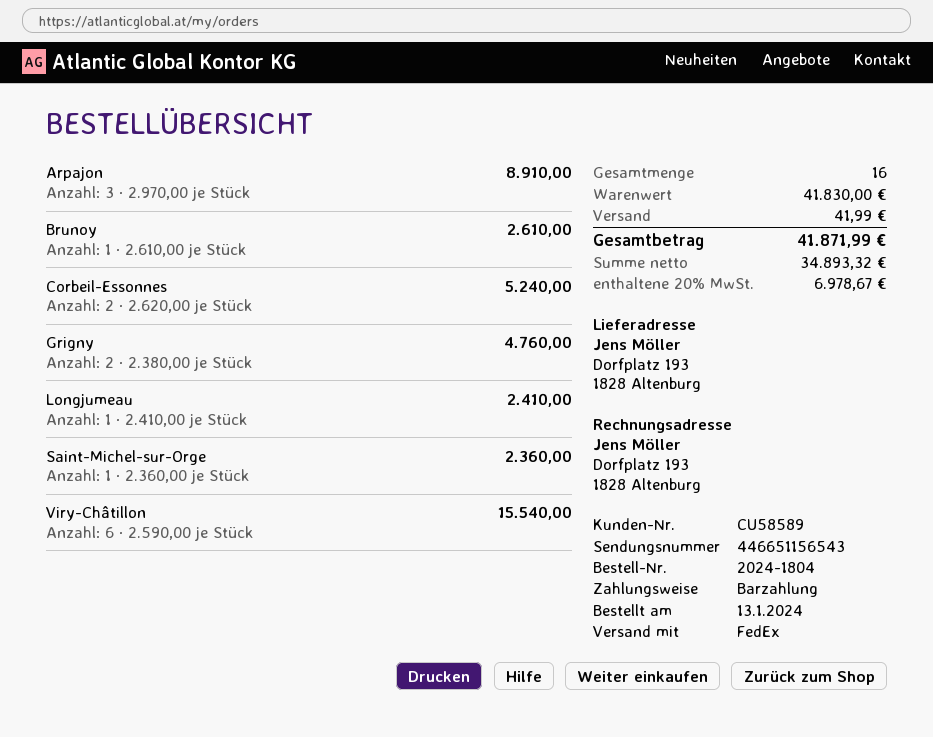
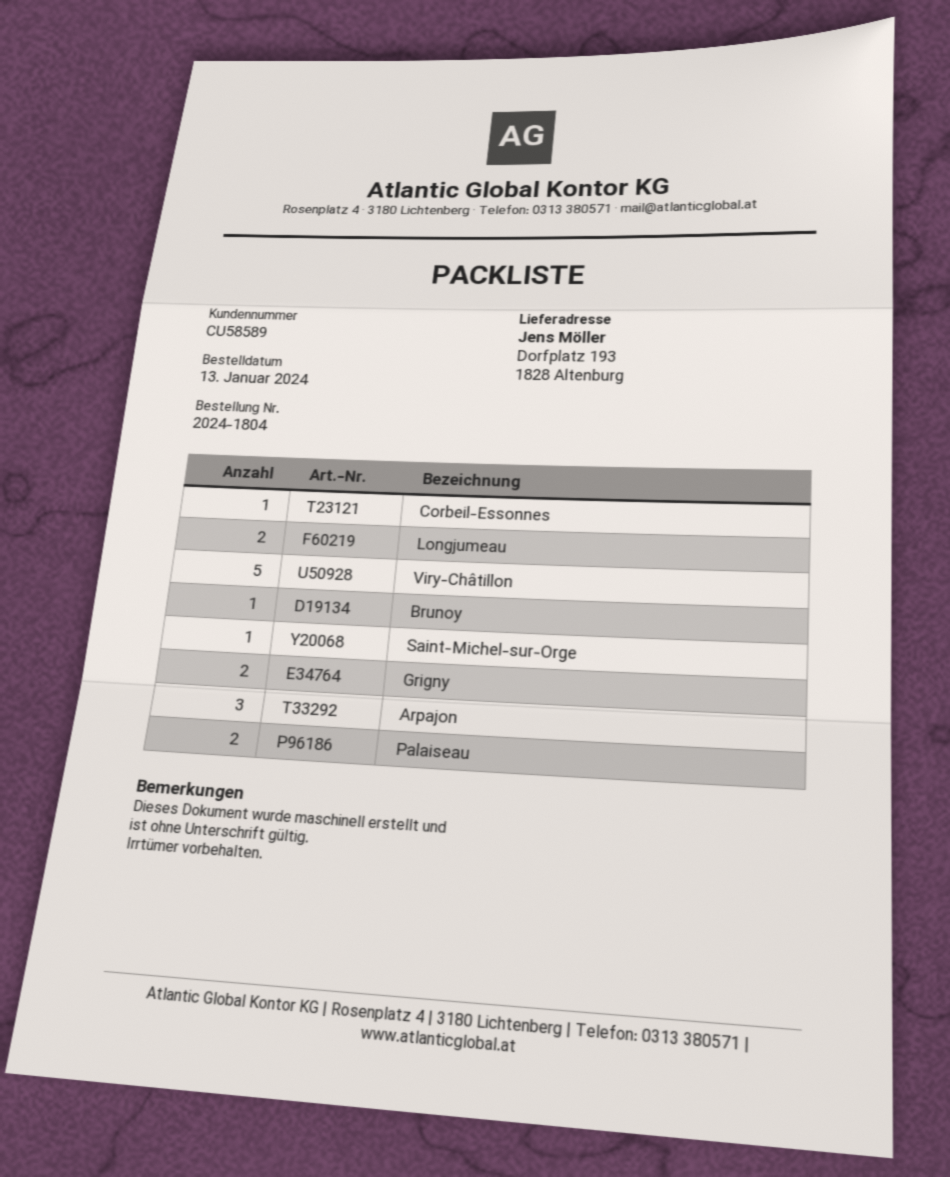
Corbeil-Essonnes: 2 -> 1
Longjumeau: 1 -> 2
Viry-Châtillon: 6 -> 5
Palaiseau: none -> 2

